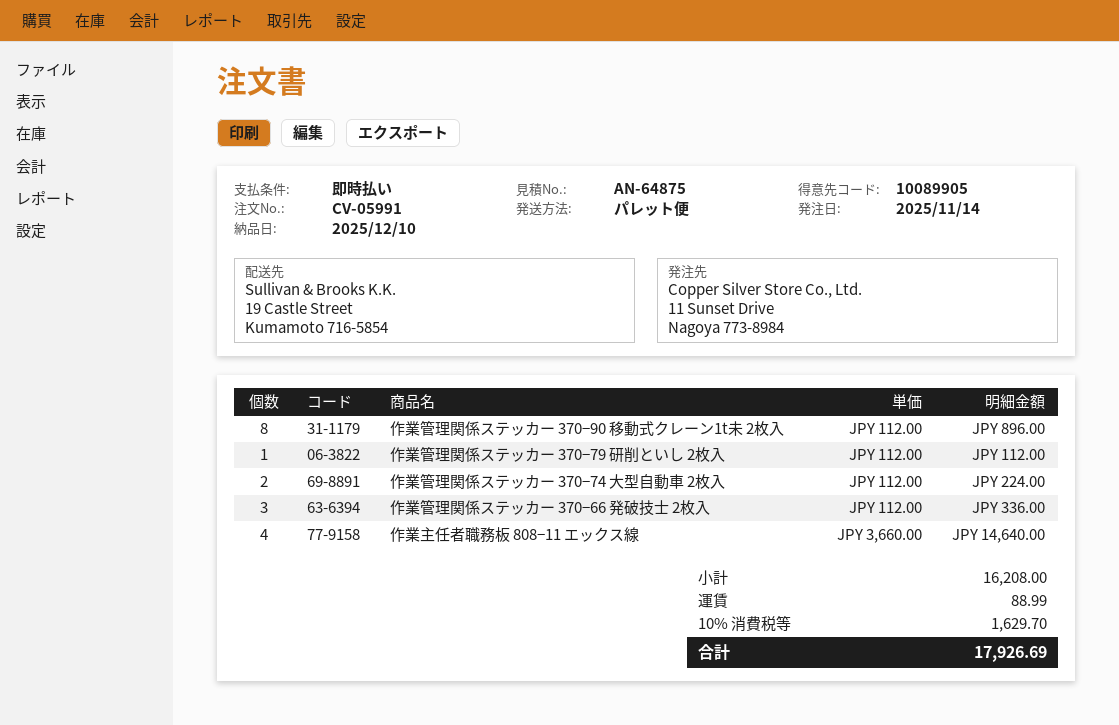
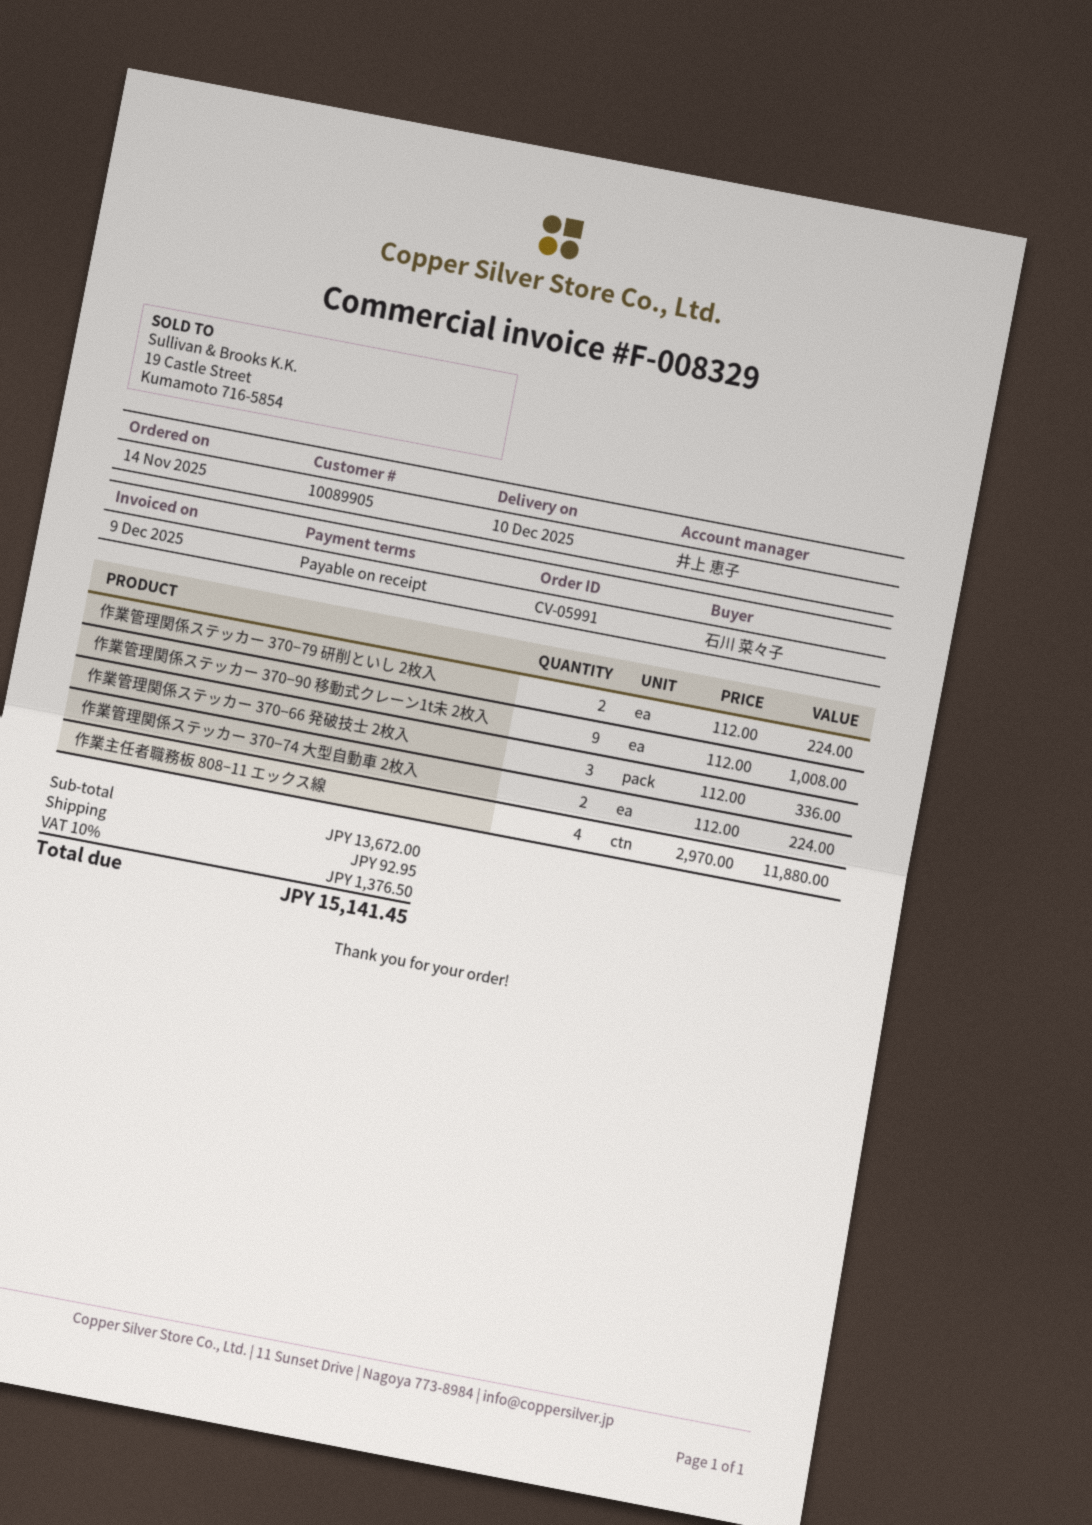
作業管理関係ステッカー 370−90 移動式クレーン1t未 2枚入: 8 x 112.00 = 896.00 -> 9 x 112.00 = 1008.00
作業管理関係ステッカー 370−79 研削といし 2枚入: 1 x 112.00 = 112.00 -> 2 x 112.00 = 224.00
作業主任者職務板 808−11 エックス線: 4 x 3660.00 = 14640.00 -> 4 x 2970.00 = 11880.00
subtotal: 16208.00 -> 13672.00
shipping: 88.99 -> 92.95
tax: 10% = 1629.70 -> 10% = 1376.50
total: 17926.69 -> 15141.45

